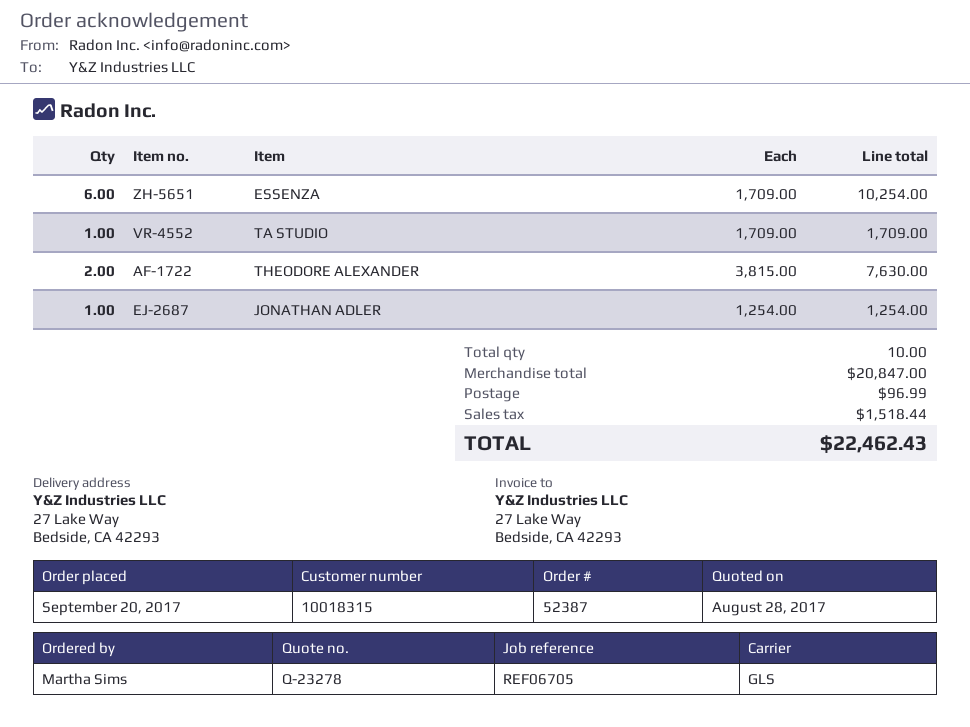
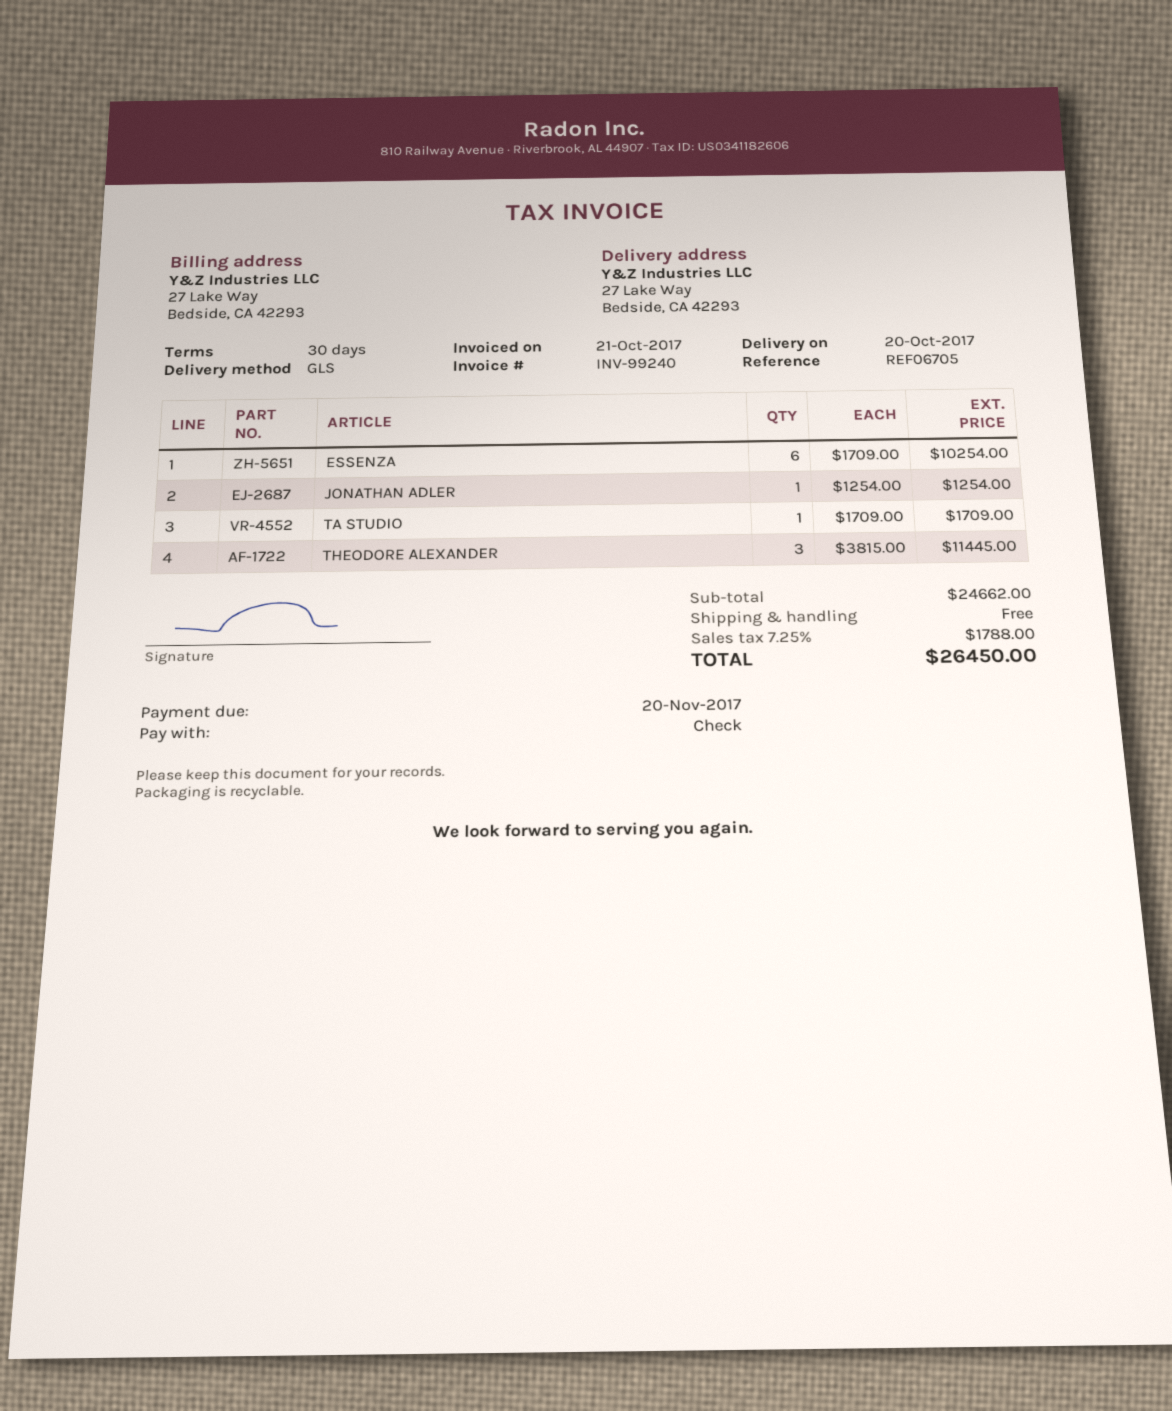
THEODORE ALEXANDER: 2 x 3815.00 = 7630.00 -> 3 x 3815.00 = 11445.00
subtotal: 20847.00 -> 24662.00
shipping: 96.99 -> 0.00
tax: 1518.44 -> 1788.00
total: 22462.43 -> 26450.00

